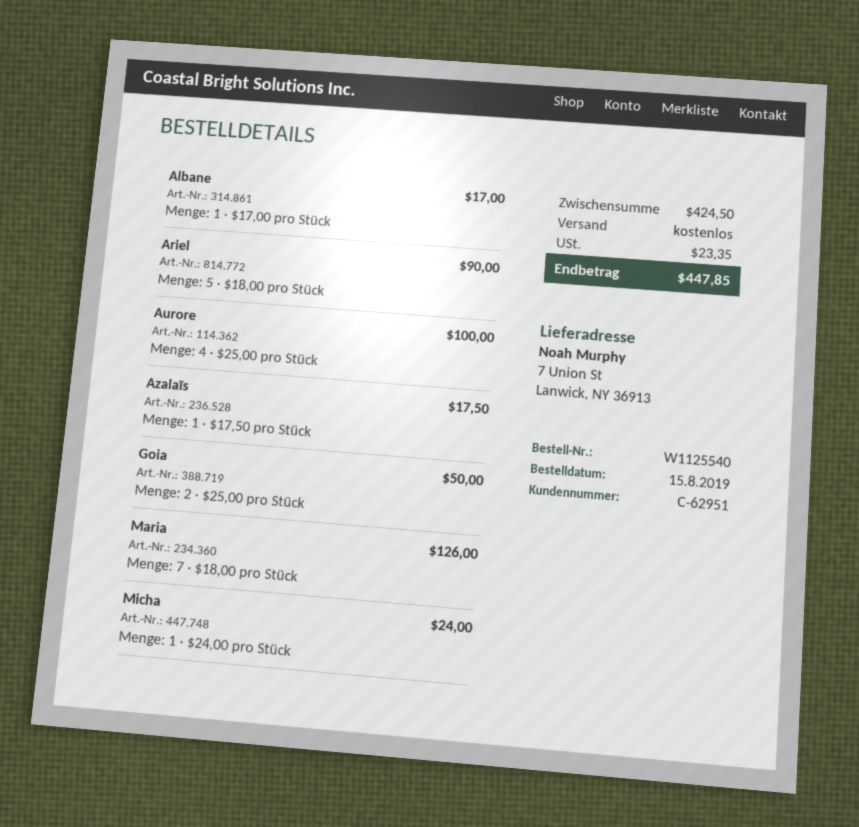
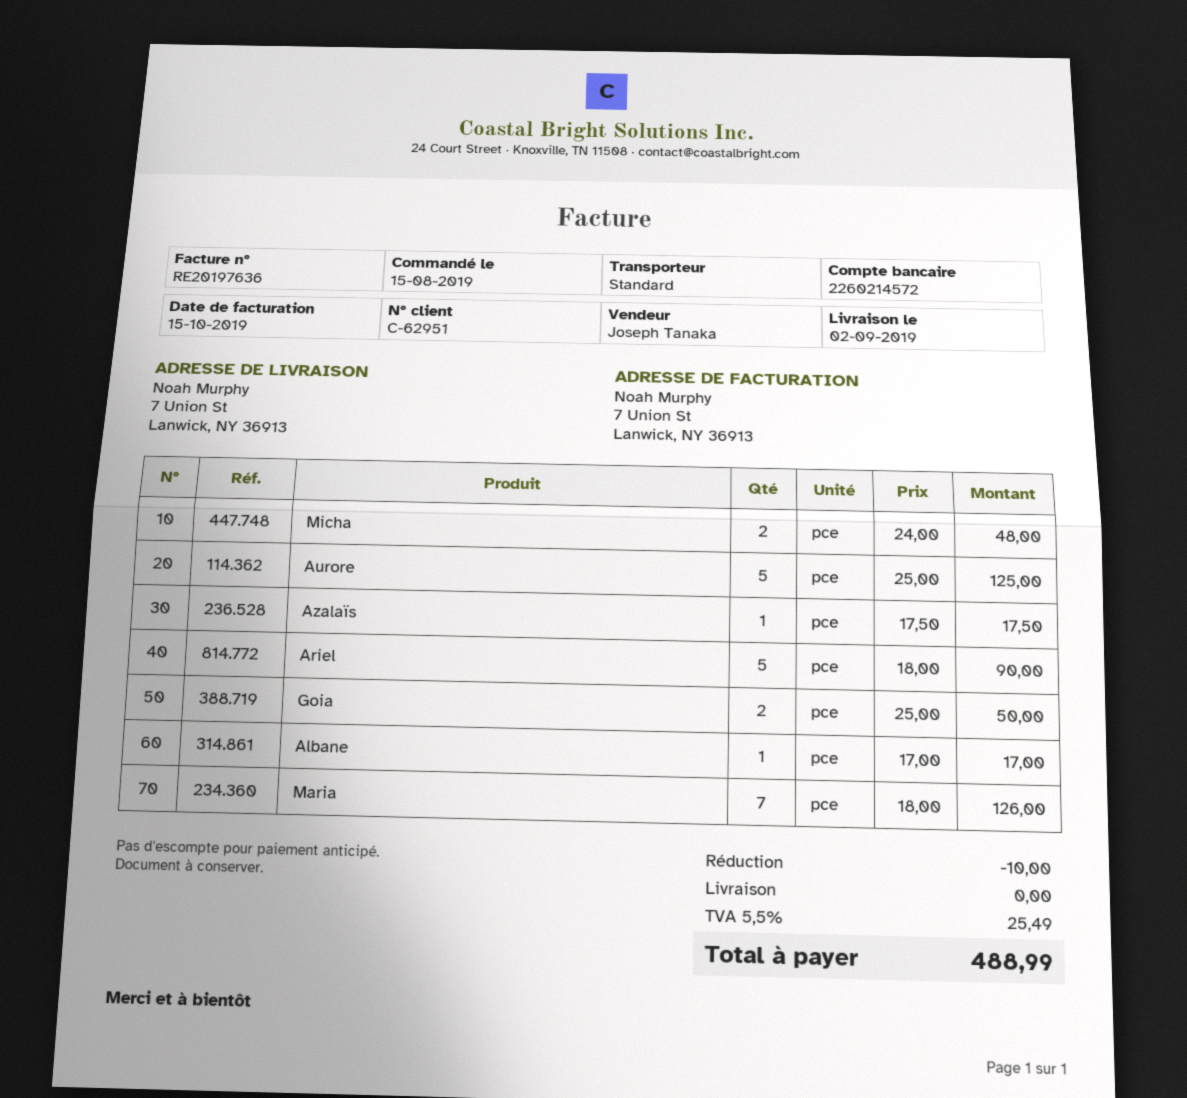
Aurore: 4 x 25.00 = 100.00 -> 5 x 25.00 = 125.00
Micha: 1 x 24.00 = 24.00 -> 2 x 24.00 = 48.00
discount: none -> 10.00
tax: 23.35 -> 25.49
total: 447.85 -> 488.99

